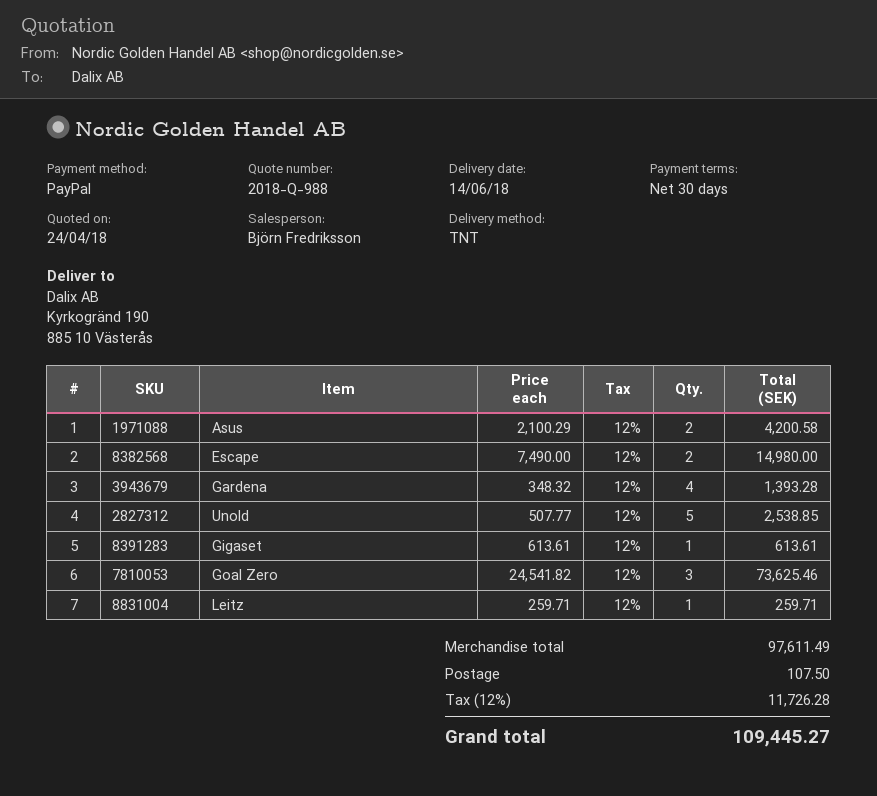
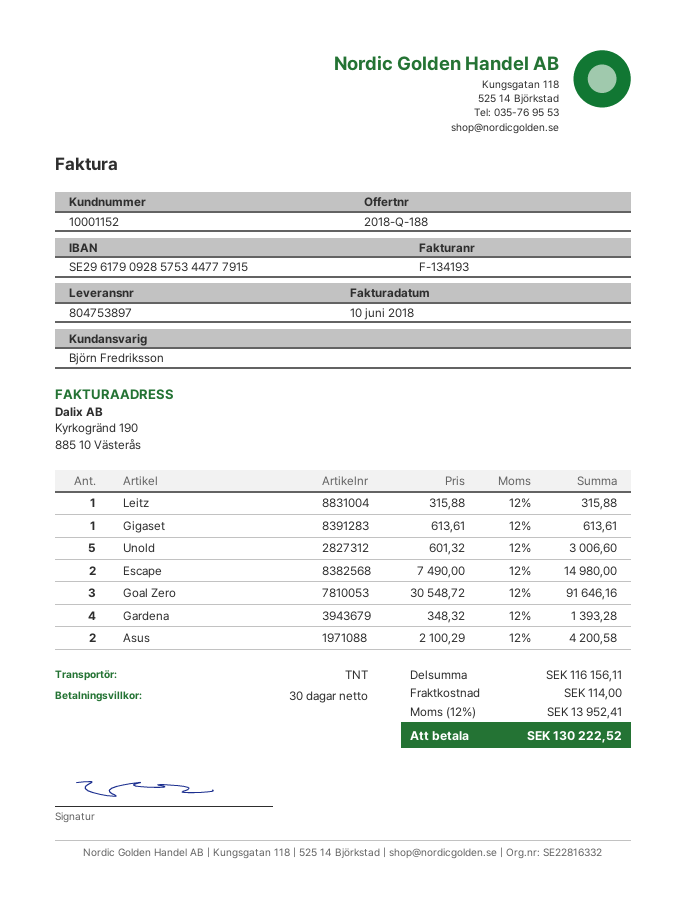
quote number: 2018-Q-988 -> 2018-Q-188
Unold: 5 x 507.77 = 2538.85 -> 5 x 601.32 = 3006.60
Goal Zero: 3 x 24541.82 = 73625.46 -> 3 x 30548.72 = 91646.16
Leitz: 1 x 259.71 = 259.71 -> 1 x 315.88 = 315.88
subtotal: 97611.49 -> 116156.11
shipping: 107.50 -> 114.00
tax: 12% = 11726.28 -> 12% = 13952.41
total: 109445.27 -> 130222.52

